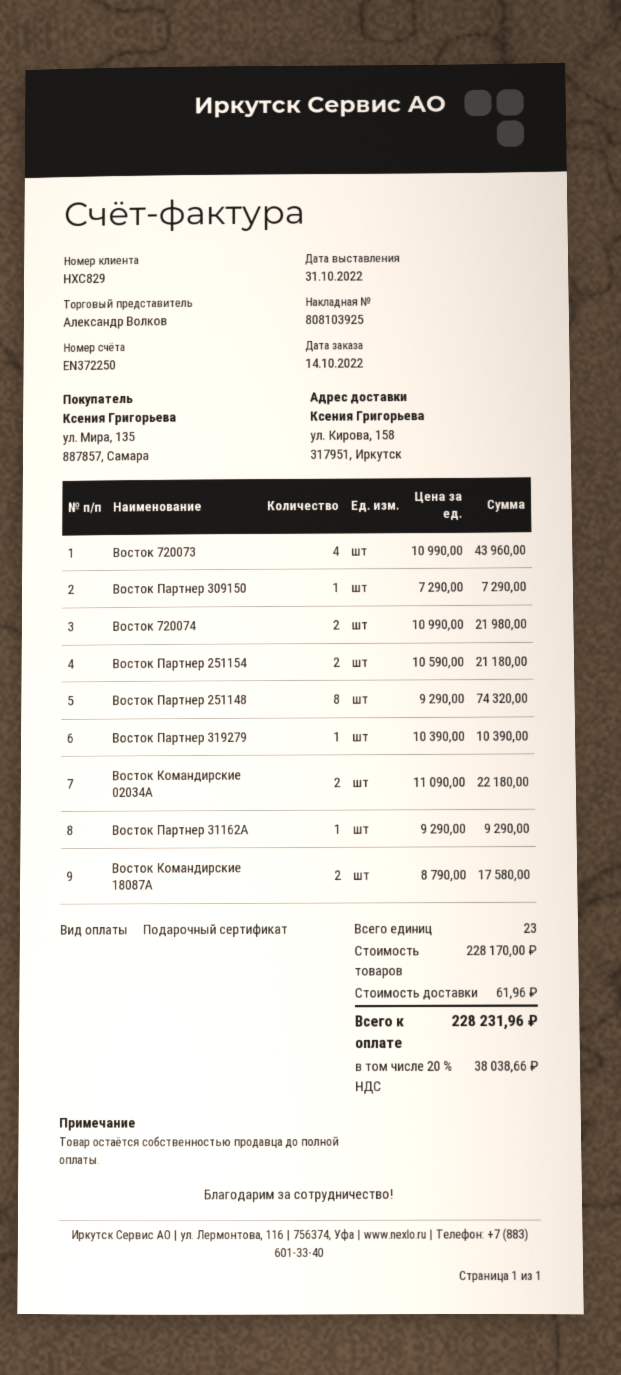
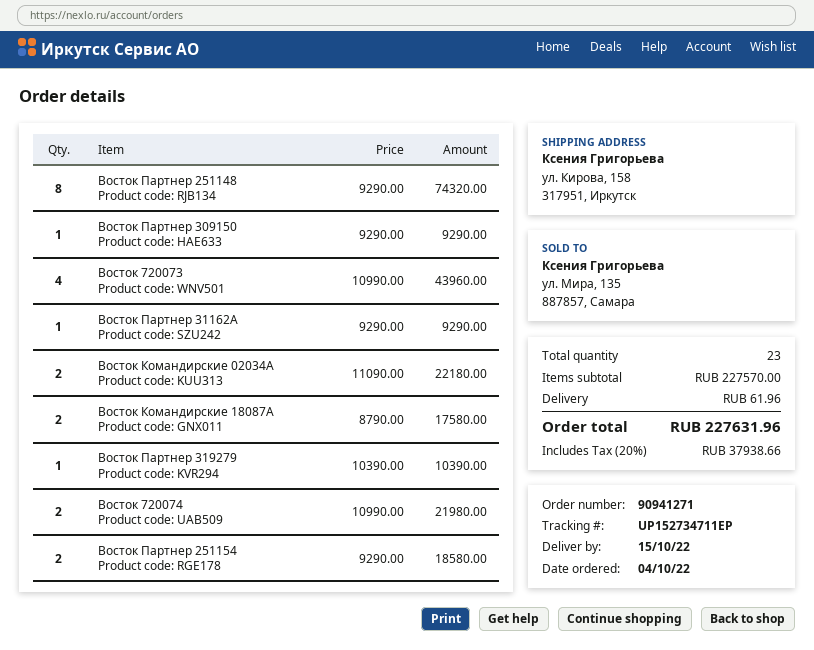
order date: 2022-10-14 -> 2022-10-04
Восток Партнер 309150: 1 x 7290.00 = 7290.00 -> 1 x 9290.00 = 9290.00
Восток Партнер 251154: 2 x 10590.00 = 21180.00 -> 2 x 9290.00 = 18580.00
subtotal: 228170.00 -> 227570.00
tax: 20% = 38038.66 -> 20% = 37938.66
total: 228231.96 -> 227631.96

